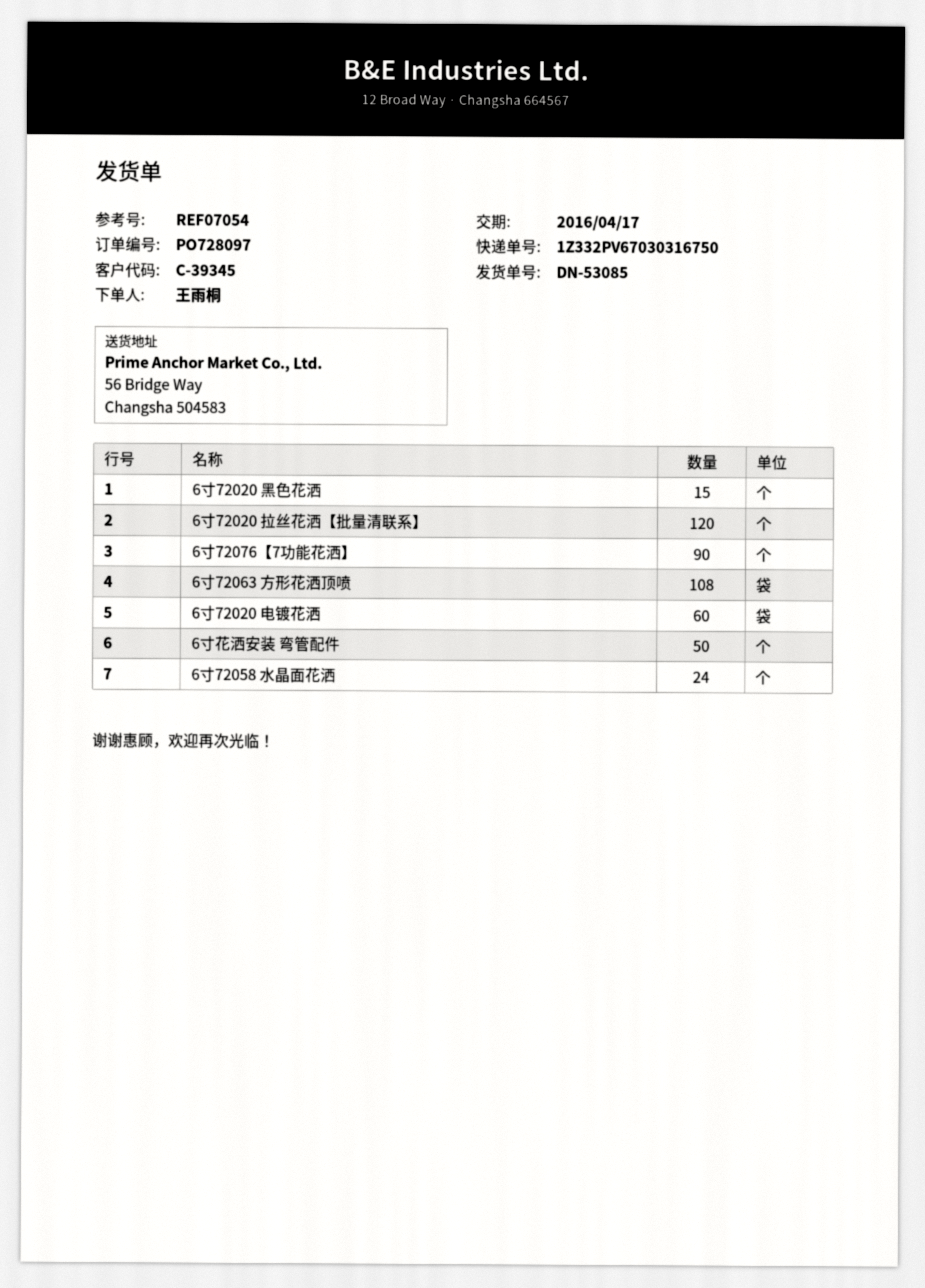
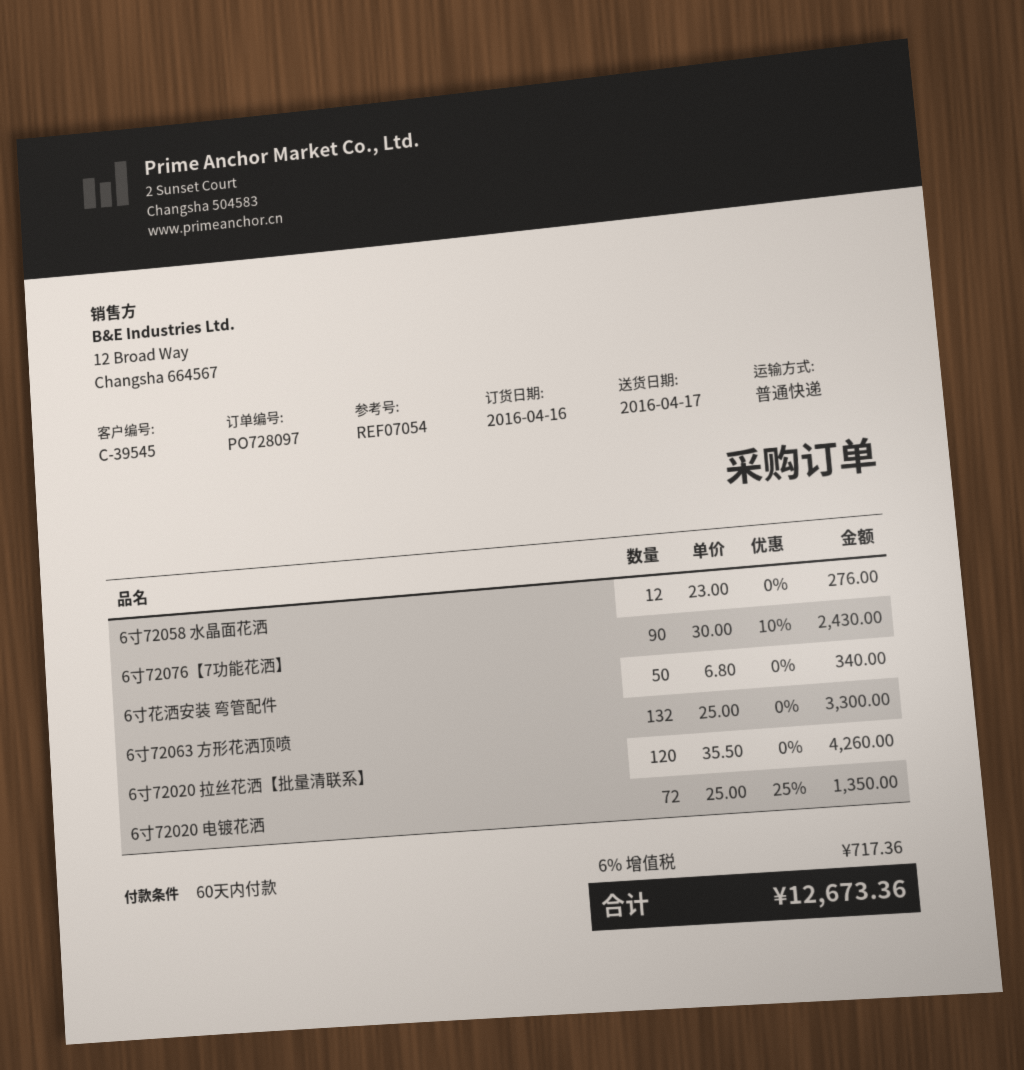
customer number: C-39345 -> C-39545
6寸72020 黑色花洒: 15 -> none
6寸72063 方形花洒顶喷: 108 -> 132
6寸72020 电镀花洒: 60 -> 72
6寸72058 水晶面花洒: 24 -> 12

